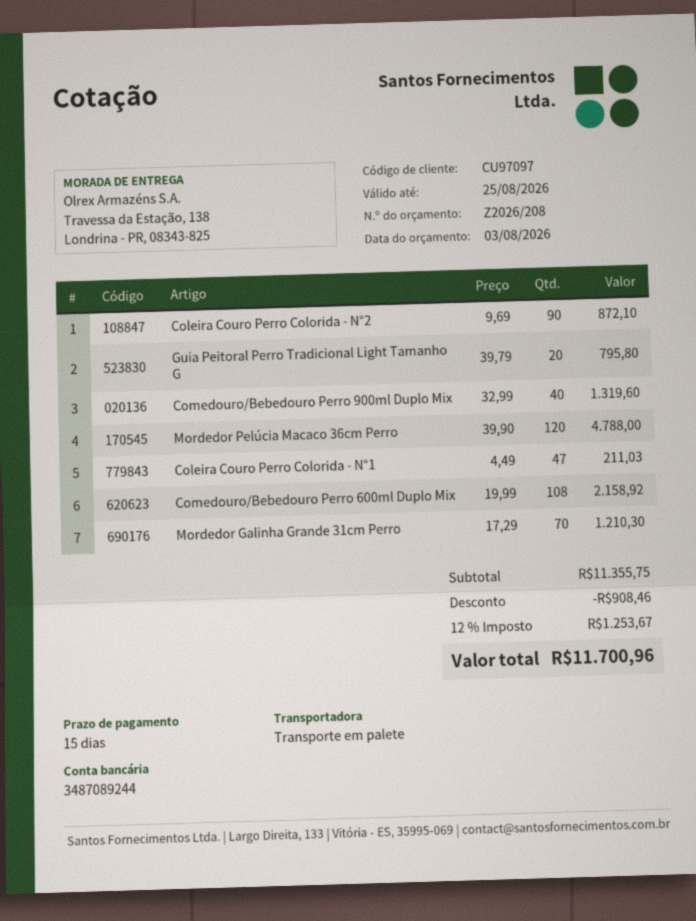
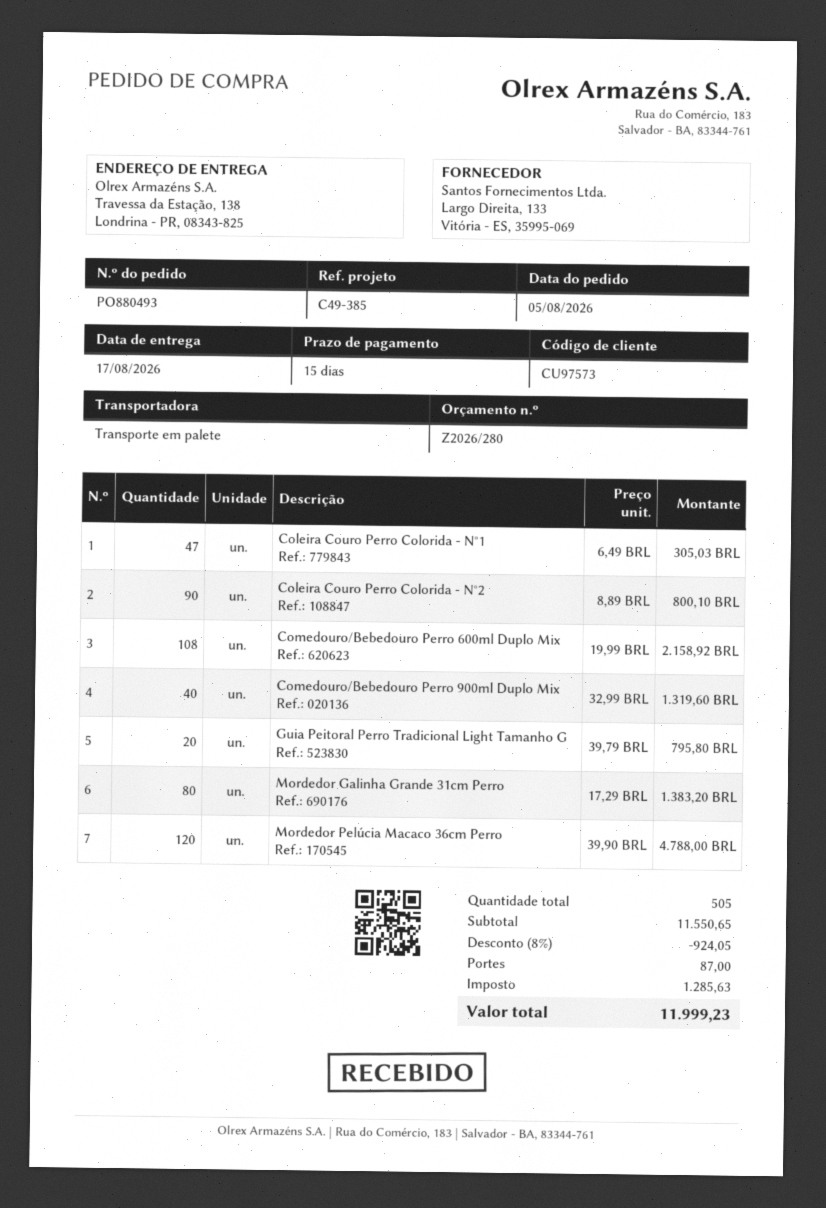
quote number: Z2026/208 -> Z2026/280
customer number: CU97097 -> CU97573
Coleira Couro Perro Colorida - N°2: 90 x 9.69 = 872.10 -> 90 x 8.89 = 800.10
Coleira Couro Perro Colorida - N°1: 47 x 4.49 = 211.03 -> 47 x 6.49 = 305.03
Mordedor Galinha Grande 31cm Perro: 70 x 17.29 = 1210.30 -> 80 x 17.29 = 1383.20
subtotal: 11355.75 -> 11550.65
discount: 908.46 -> 924.05
shipping: none -> 87.00
tax: 1253.67 -> 1285.63
total: 11700.96 -> 11999.23

